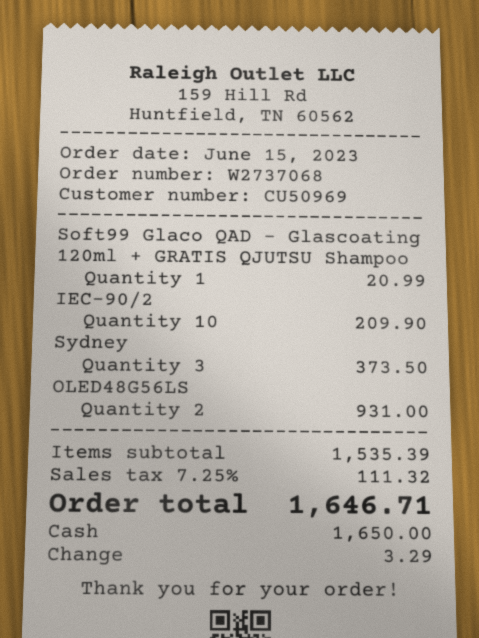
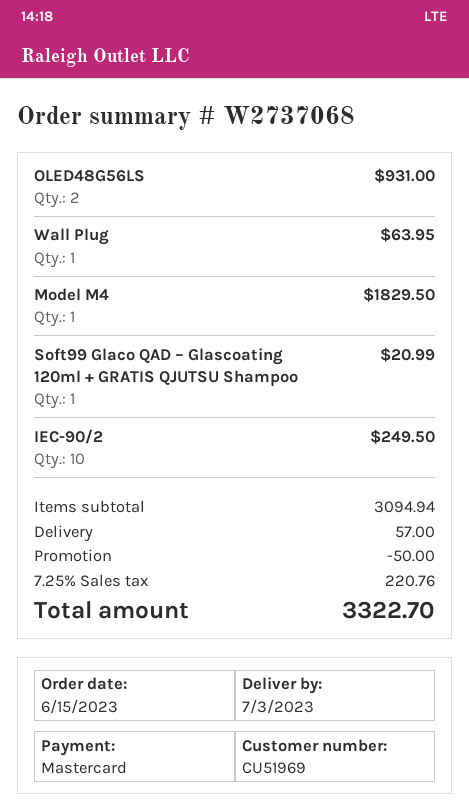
customer number: CU50969 -> CU51969
payment method: cash -> Mastercard
IEC-90/2: 10 for 209.90 -> 10 for 249.50
Sydney: 3 for 373.50 -> none
Wall Plug: none -> 1 for 63.95
Model M4: none -> 1 for 1829.50
subtotal: 1535.39 -> 3094.94
discount: none -> 50.00
shipping: none -> 57.00
tax: 7.25% = 111.32 -> 7.25% = 220.76
total: 1646.71 -> 3322.70

